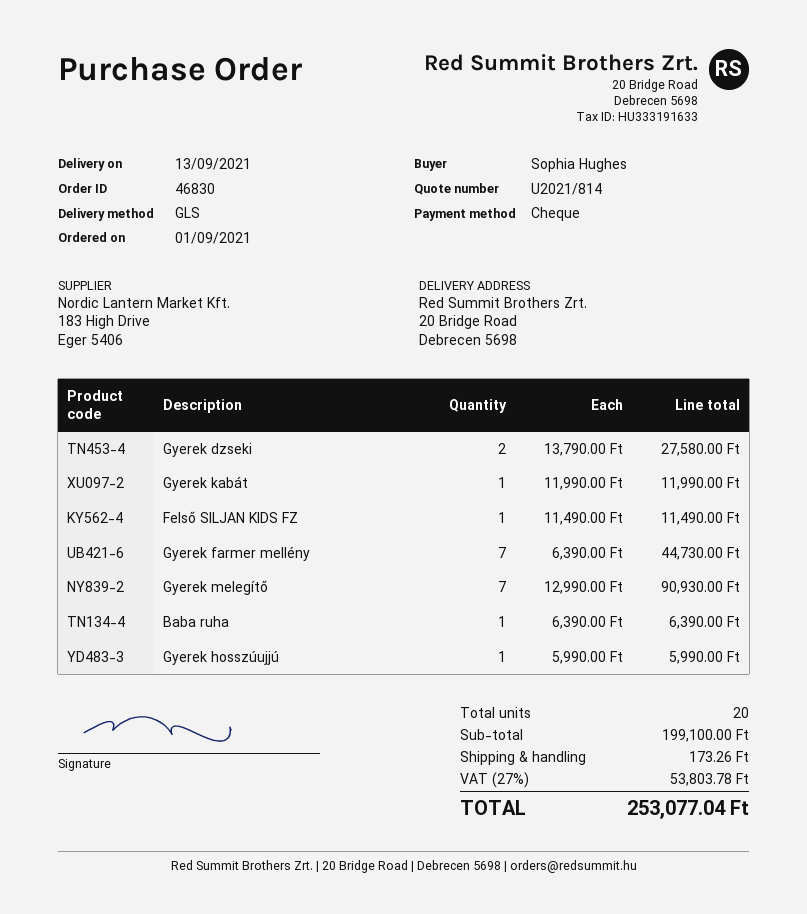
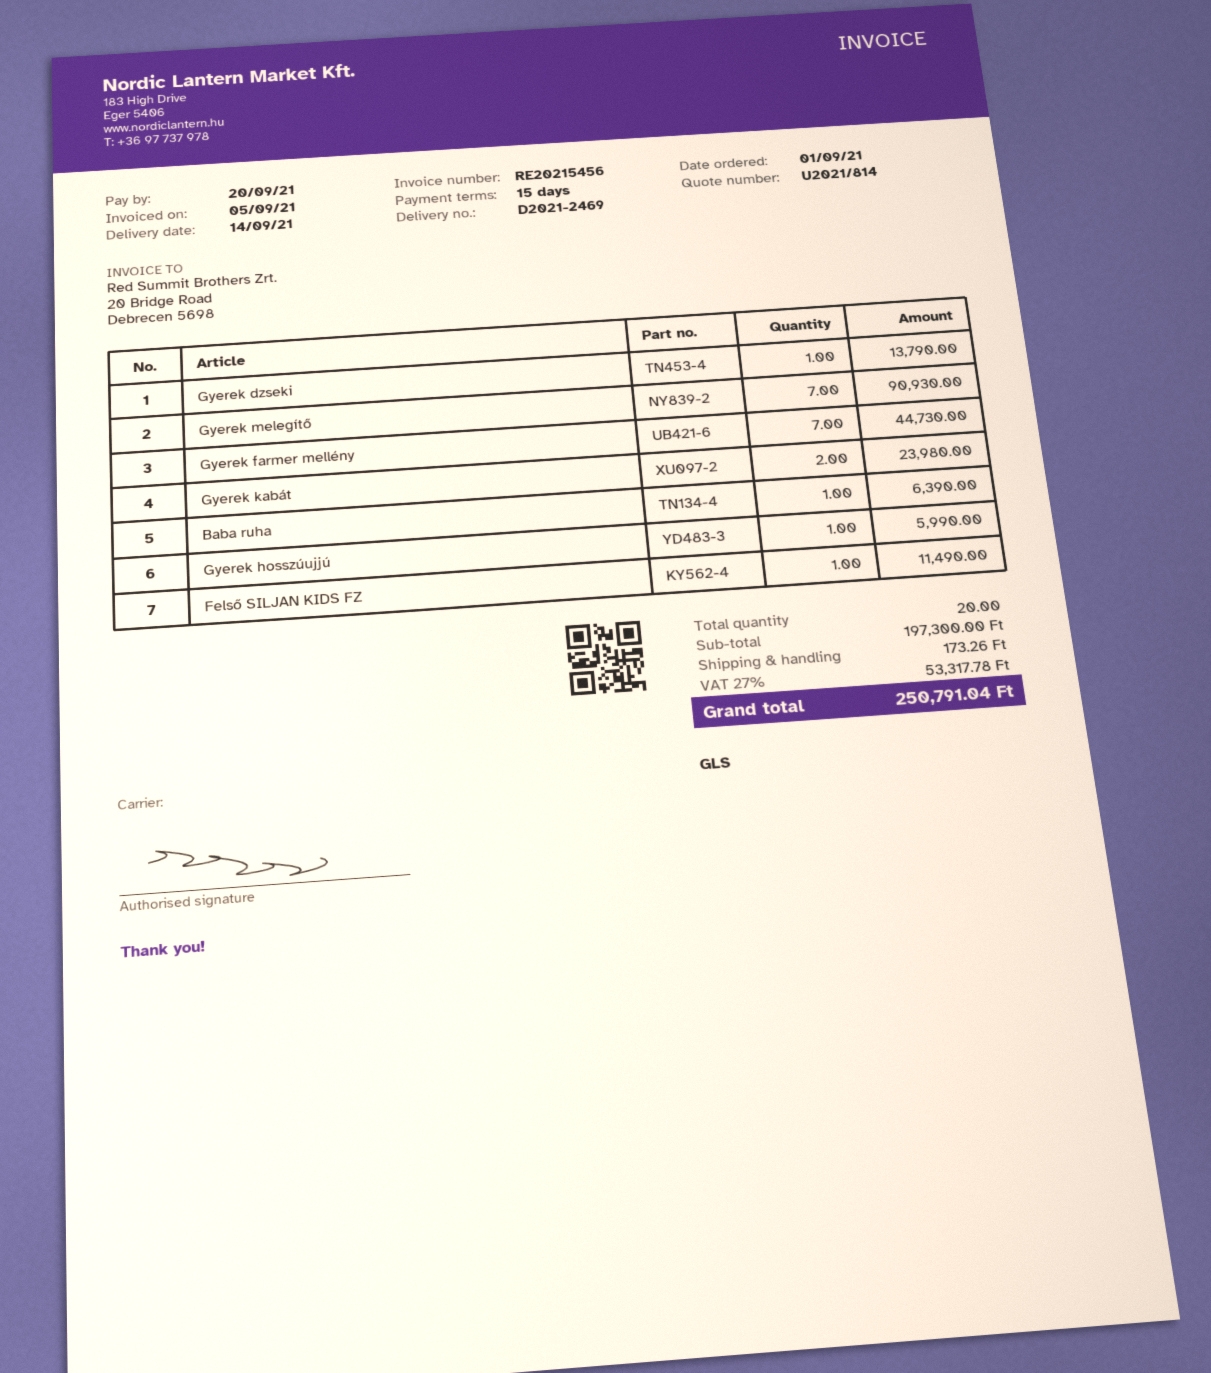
delivery date: 2021-09-13 -> 2021-09-14
Gyerek dzseki: 2 for 27580.00 -> 1 for 13790.00
Gyerek kabát: 1 for 11990.00 -> 2 for 23980.00
subtotal: 199100.00 -> 197300.00
tax: 27% = 53803.78 -> 27% = 53317.78
total: 253077.04 -> 250791.04

